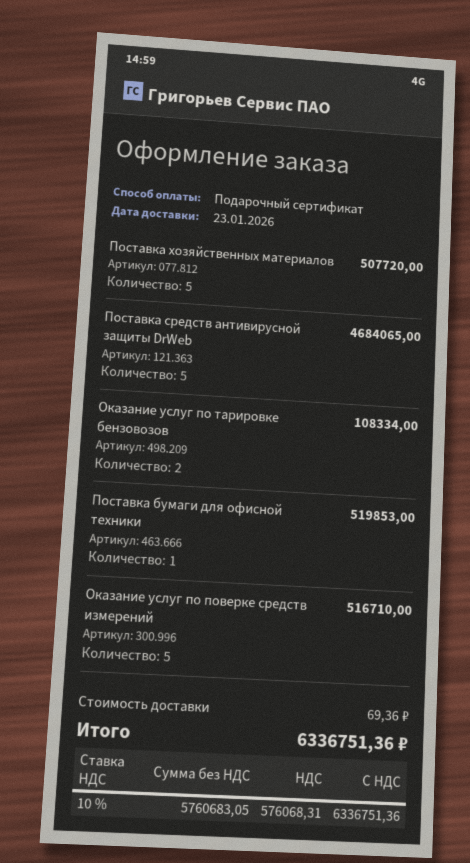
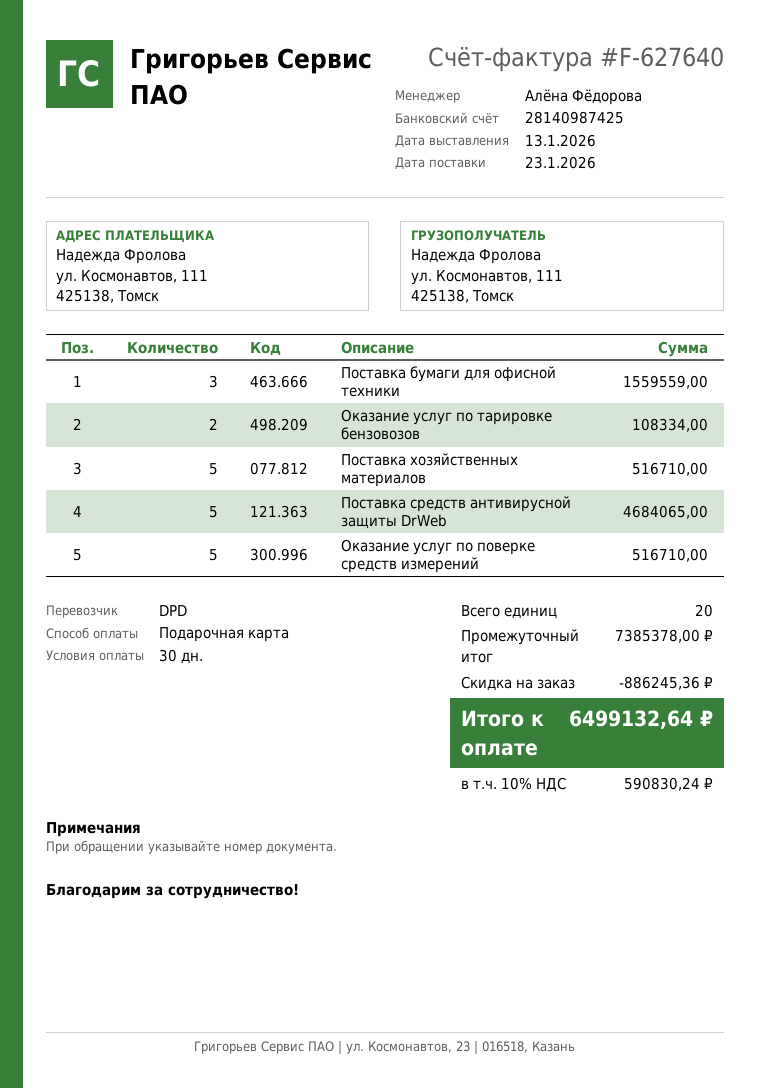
Поставка хозяйственных материалов: 5 for 507720.00 -> 5 for 516710.00
Поставка бумаги для офисной техники: 1 for 519853.00 -> 3 for 1559559.00
discount: none -> 886245.36
shipping: 69.36 -> none
tax: 10% = 576068.31 -> 10% = 590830.24
total: 6336751.36 -> 6499132.64

